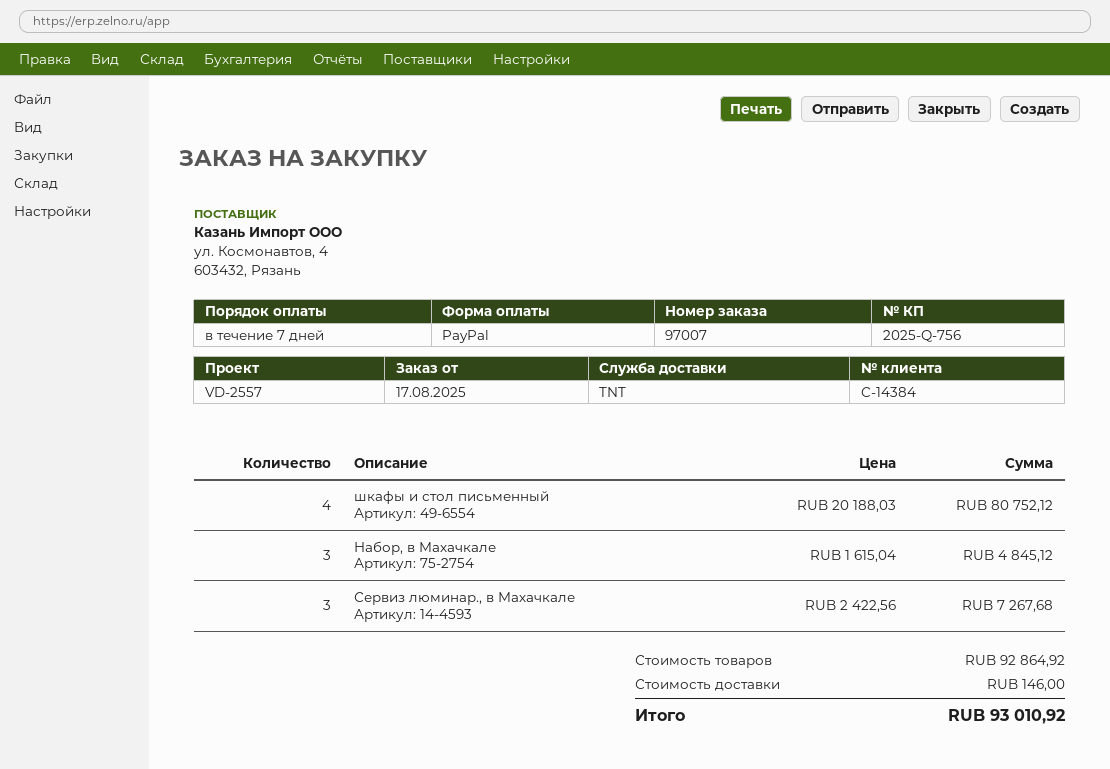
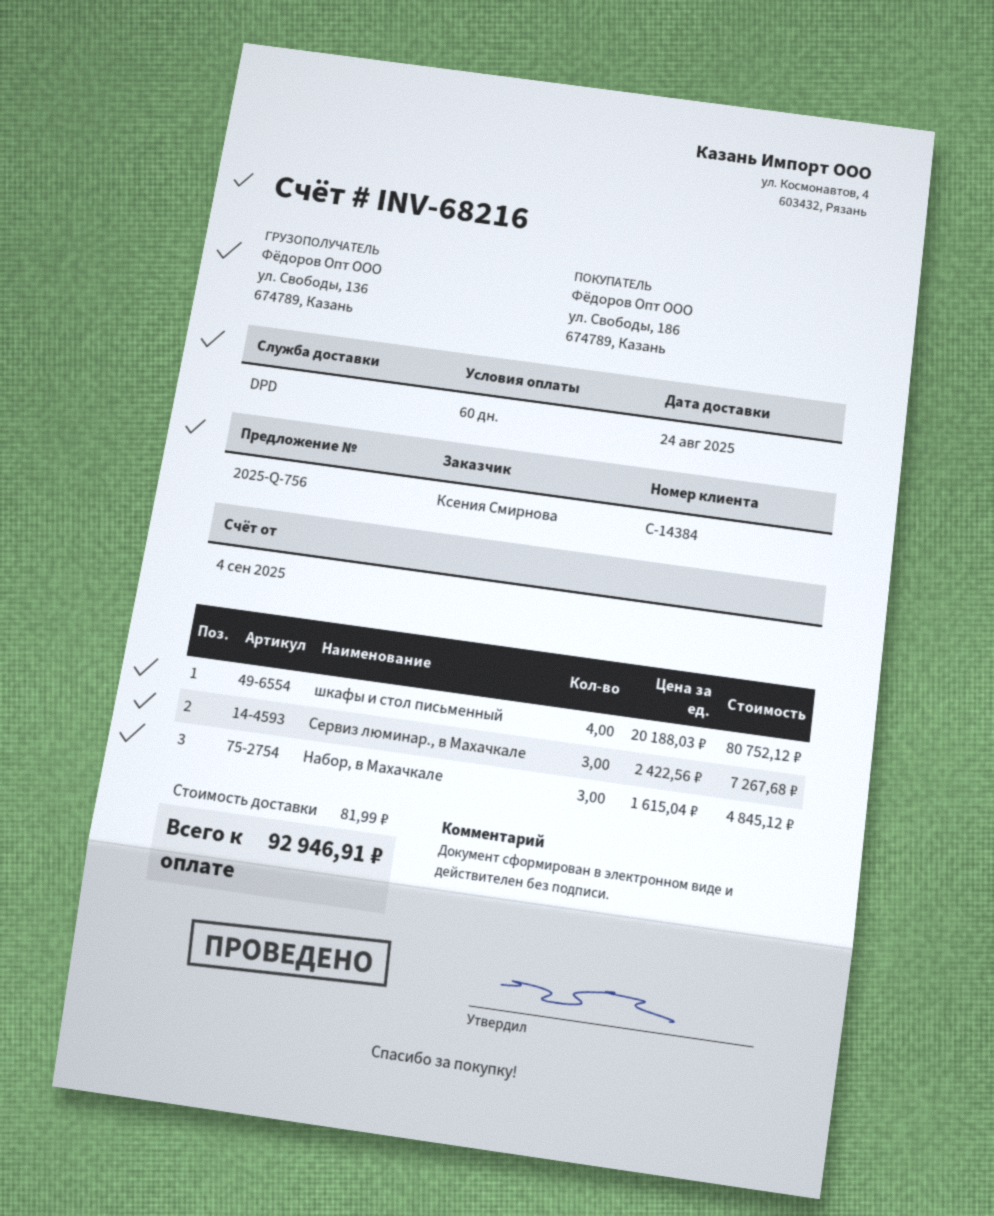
payment terms: 7 days -> 60 days
shipping method: TNT -> DPD
shipping: 146.00 -> 81.99
total: 93010.92 -> 92946.91

